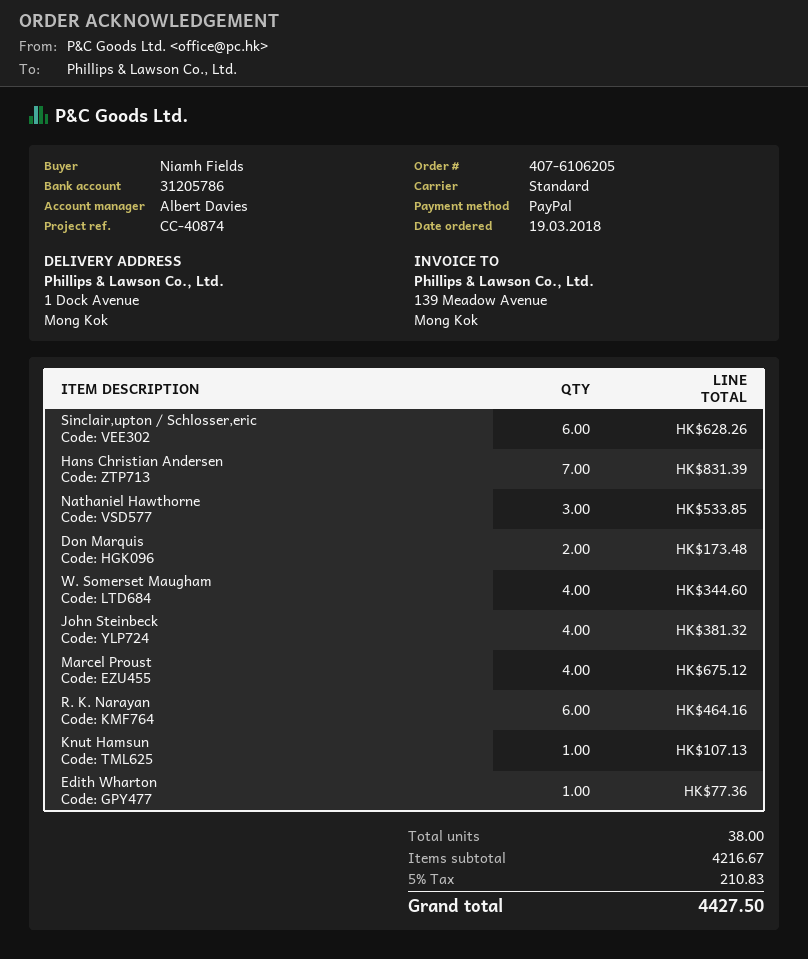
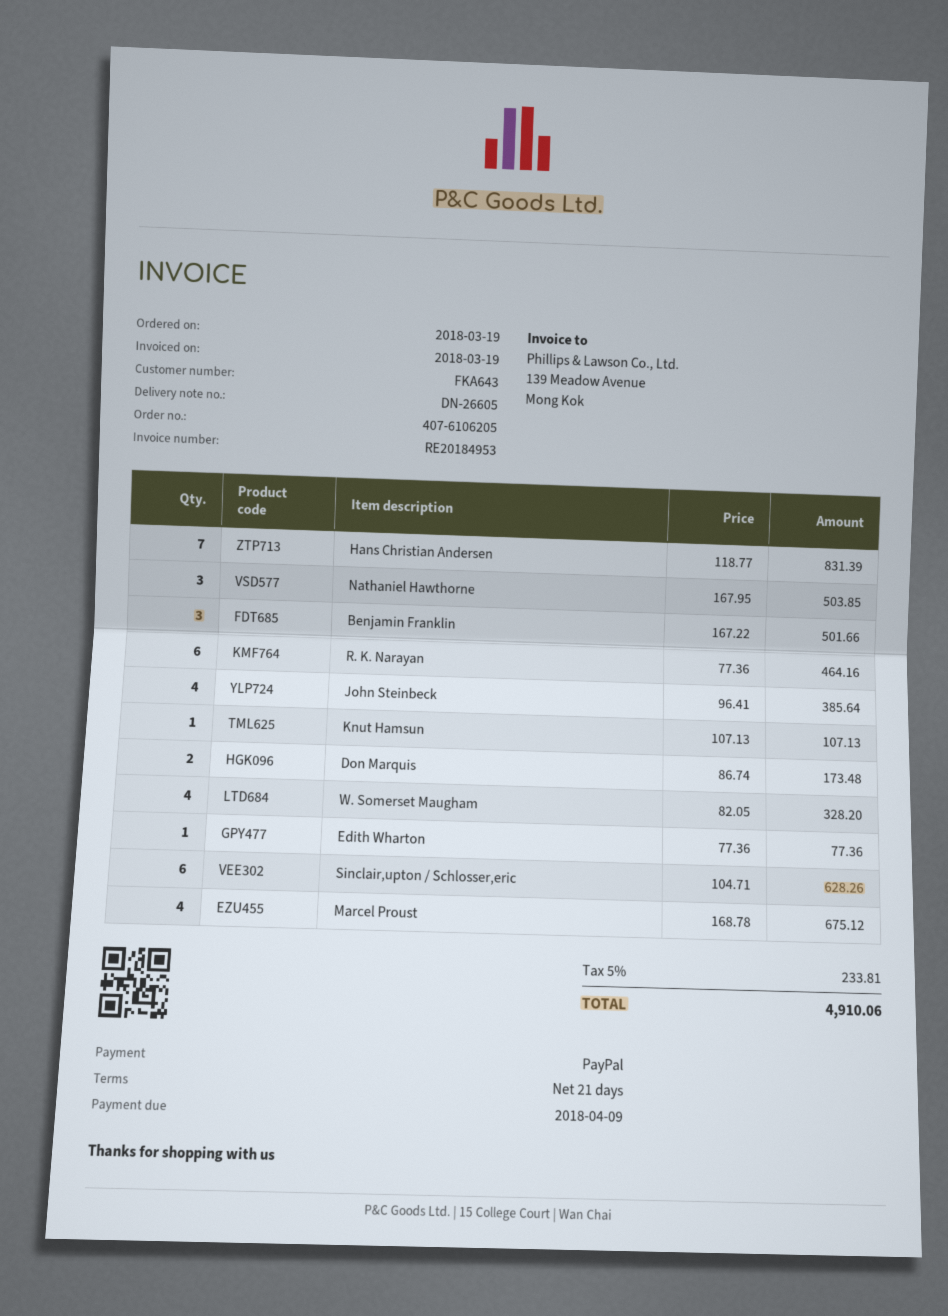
Nathaniel Hawthorne: 3 for 533.85 -> 3 for 503.85
W. Somerset Maugham: 4 for 344.60 -> 4 for 328.20
John Steinbeck: 4 for 381.32 -> 4 for 385.64
Benjamin Franklin: none -> 3 for 501.66
tax: 5% = 210.83 -> 5% = 233.81
total: 4427.50 -> 4910.06

